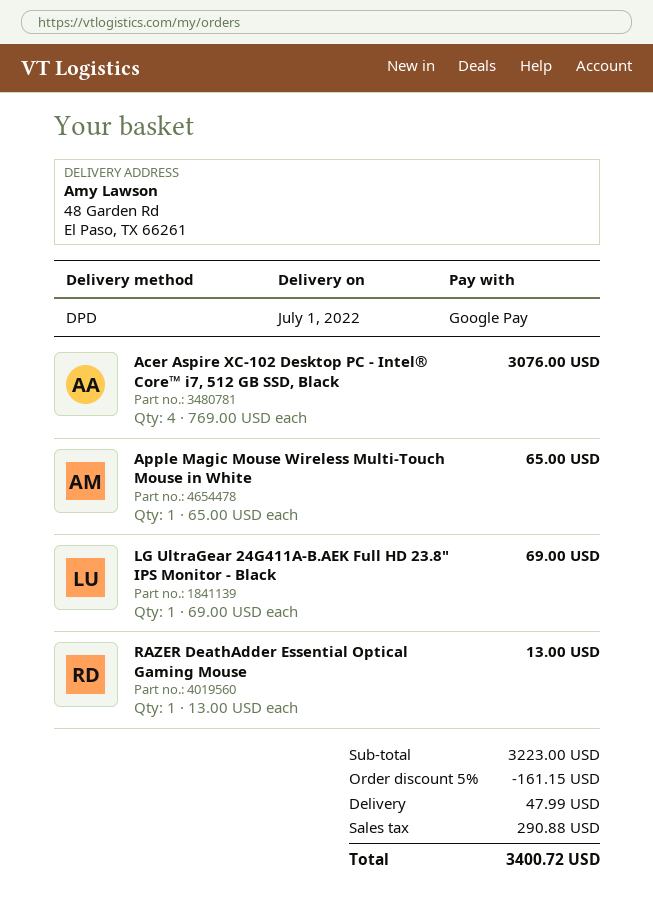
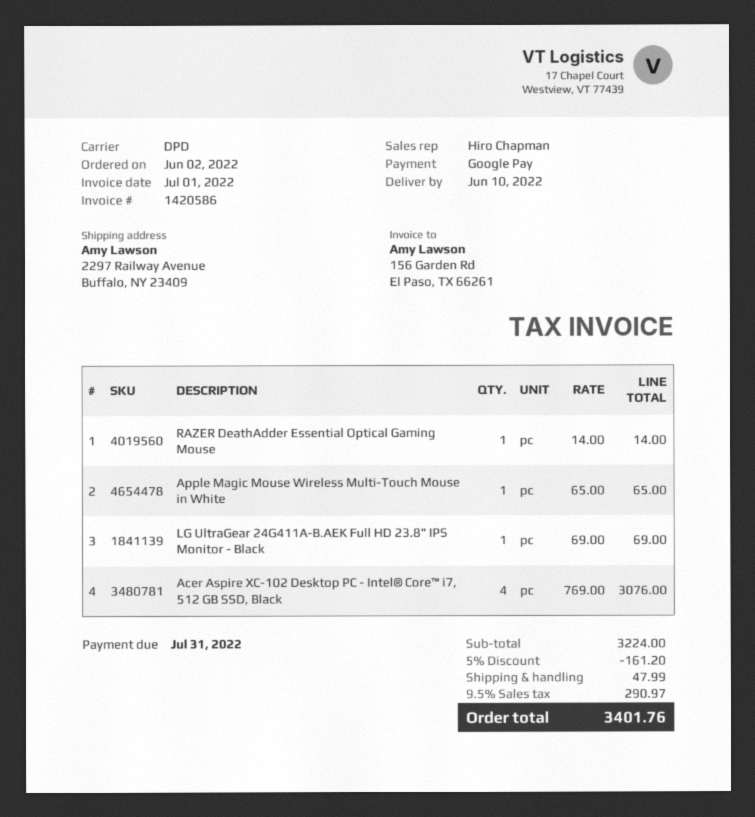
delivery date: 2022-07-01 -> 2022-06-10
ship to: 48 Garden Rd, El Paso, TX 66261 -> 2297 Railway Avenue, Buffalo, NY 23409
RAZER DeathAdder Essential Optical Gaming Mouse: 1 x 13.00 = 13.00 -> 1 x 14.00 = 14.00
subtotal: 3223.00 -> 3224.00
discount: 5% = 161.15 -> 5% = 161.20
tax: 290.88 -> 290.97
total: 3400.72 -> 3401.76

